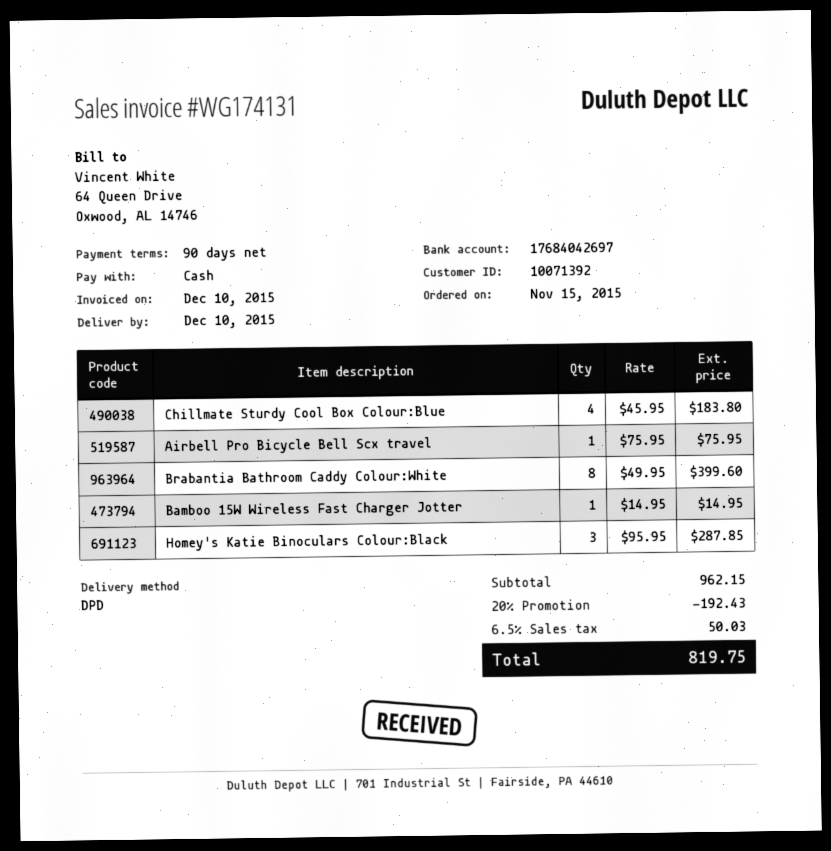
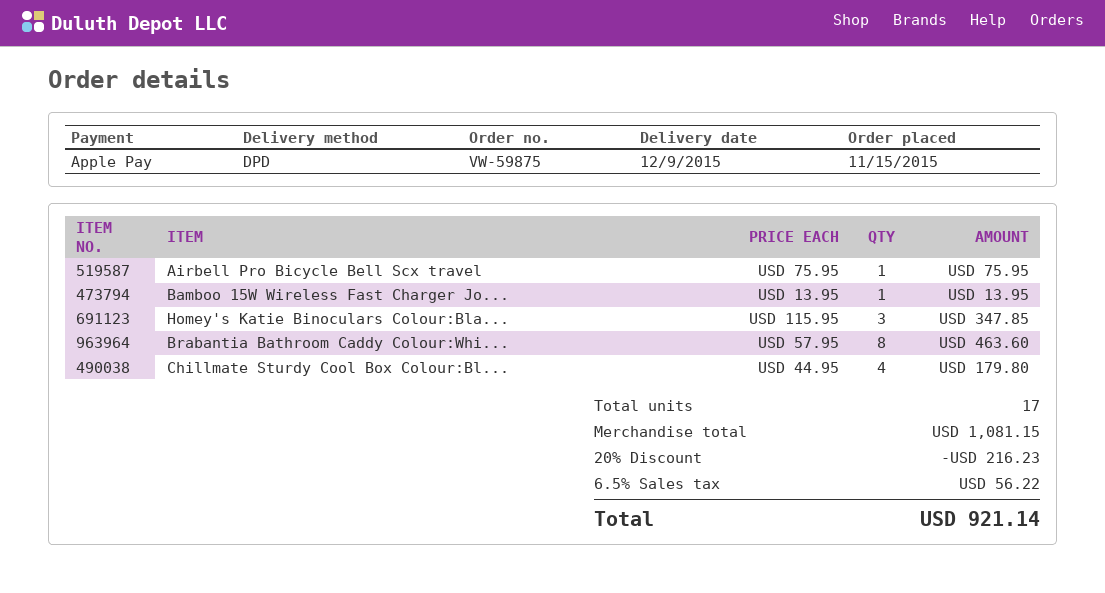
delivery date: 2015-12-10 -> 2015-12-09
payment method: cash -> Apple Pay
Chillmate Sturdy Cool Box Colour:Blue: 4 x 45.95 = 183.80 -> 4 x 44.95 = 179.80
Brabantia Bathroom Caddy Colour:White: 8 x 49.95 = 399.60 -> 8 x 57.95 = 463.60
Bamboo 15W Wireless Fast Charger Jotter: 1 x 14.95 = 14.95 -> 1 x 13.95 = 13.95
Homey's Katie Binoculars Colour:Black: 3 x 95.95 = 287.85 -> 3 x 115.95 = 347.85
subtotal: 962.15 -> 1081.15
discount: 20% = 192.43 -> 20% = 216.23
tax: 6.5% = 50.03 -> 6.5% = 56.22
total: 819.75 -> 921.14

